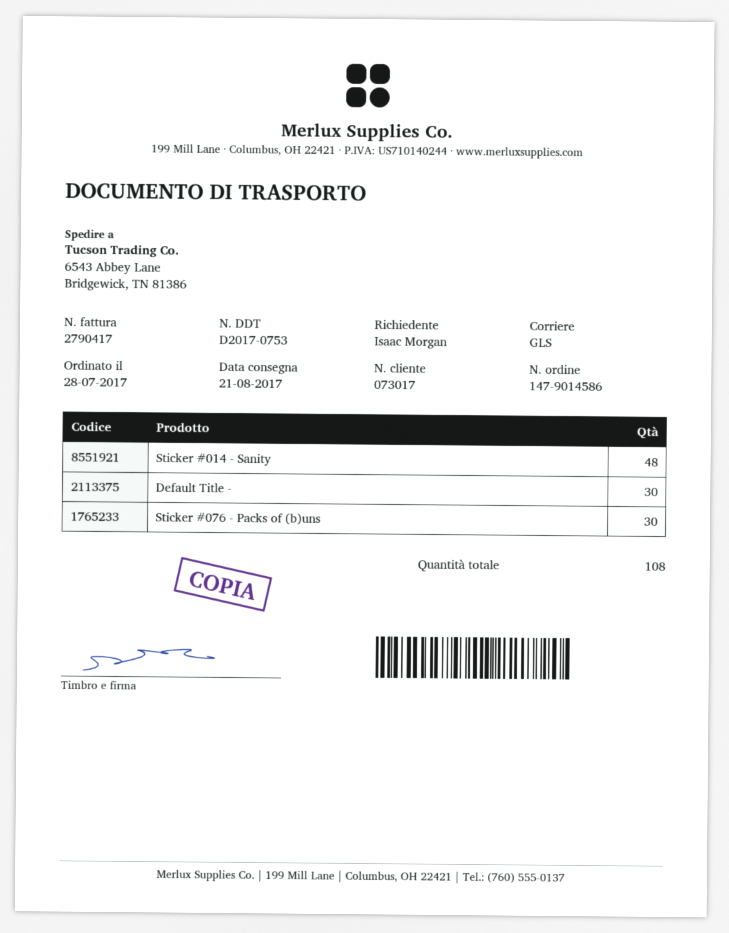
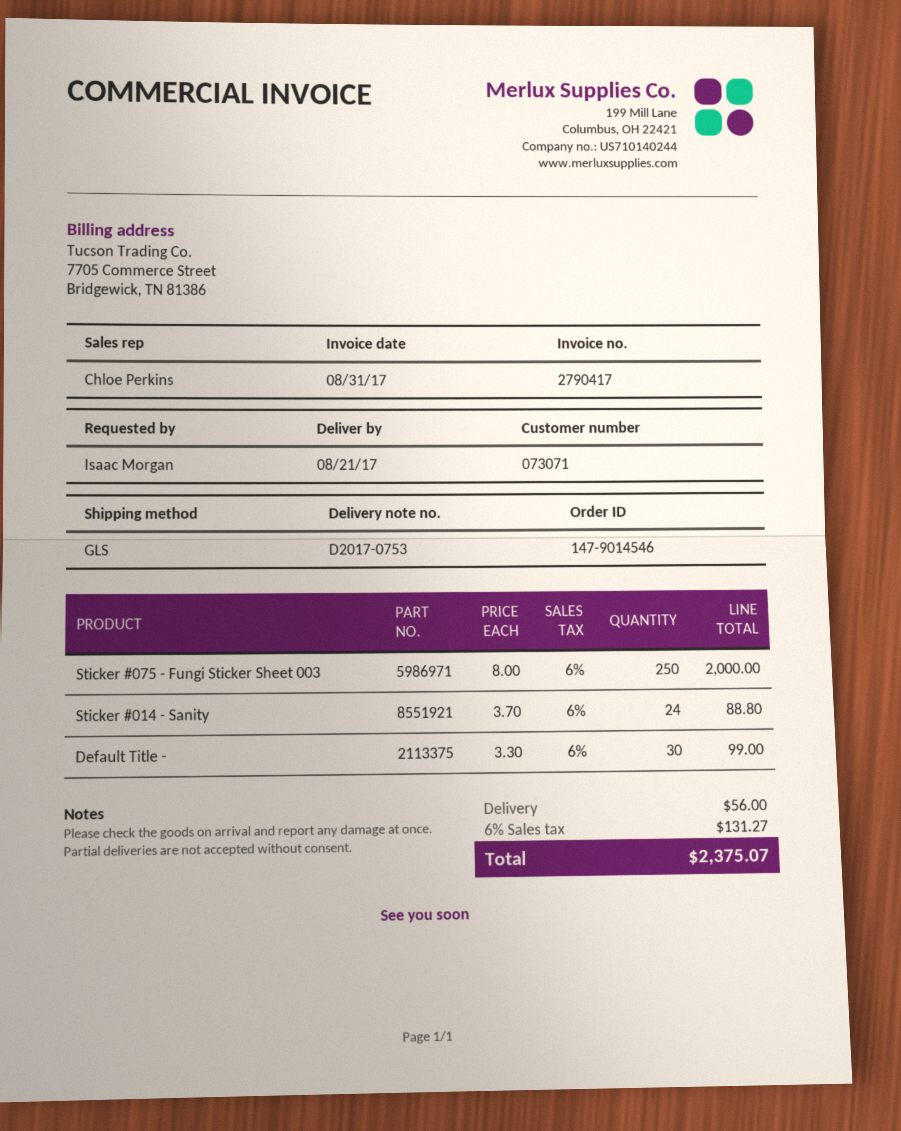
order number: 147-9014586 -> 147-9014546
customer number: 073017 -> 073071
Sticker #014 - Sanity: 48 -> 24
Sticker #076 - Packs of (b)uns: 30 -> none
Sticker #075 - Fungi Sticker Sheet 003: none -> 250

